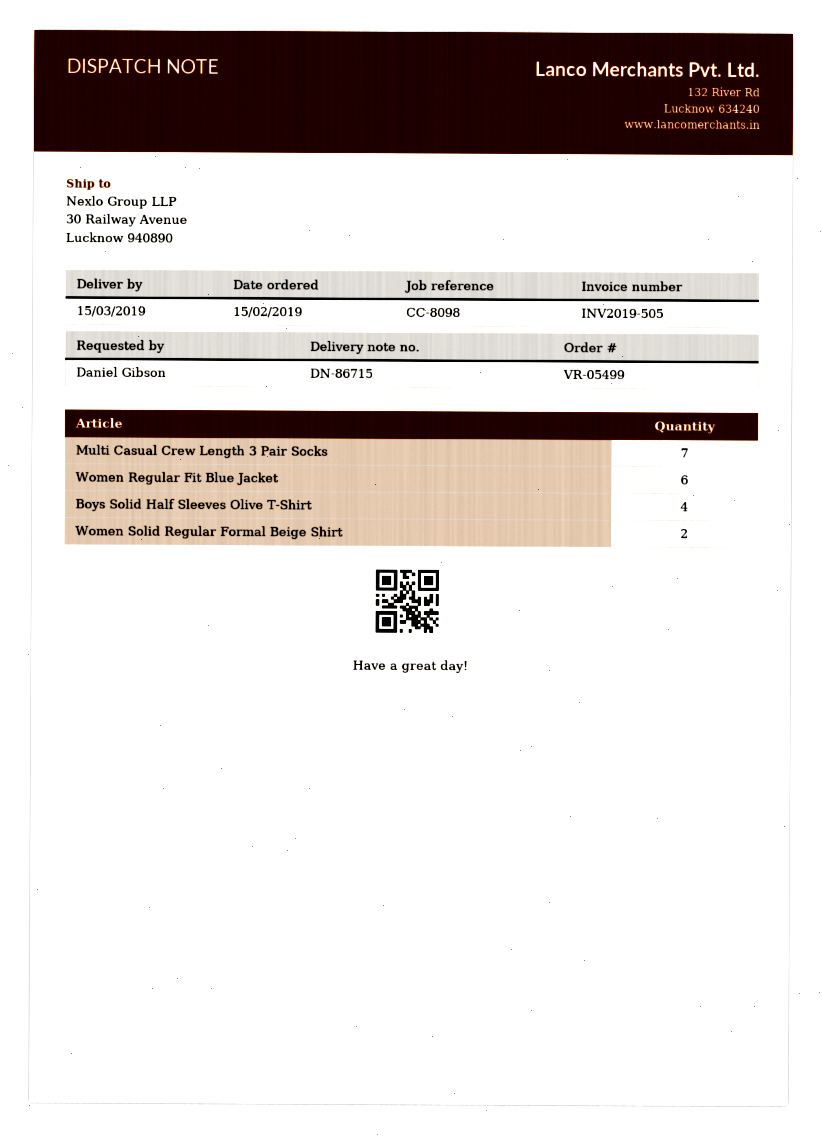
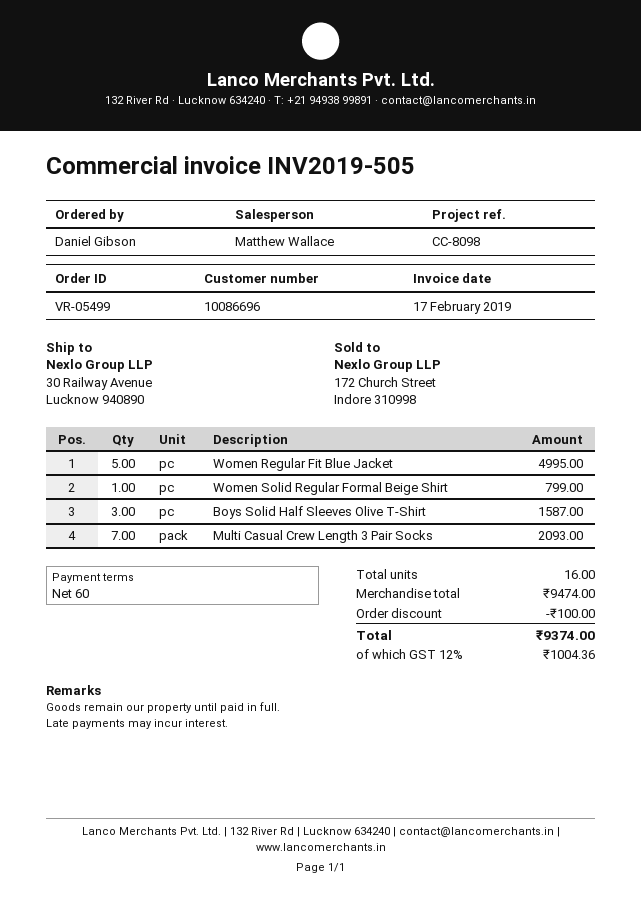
Women Regular Fit Blue Jacket: 6 -> 5
Boys Solid Half Sleeves Olive T-Shirt: 4 -> 3
Women Solid Regular Formal Beige Shirt: 2 -> 1

